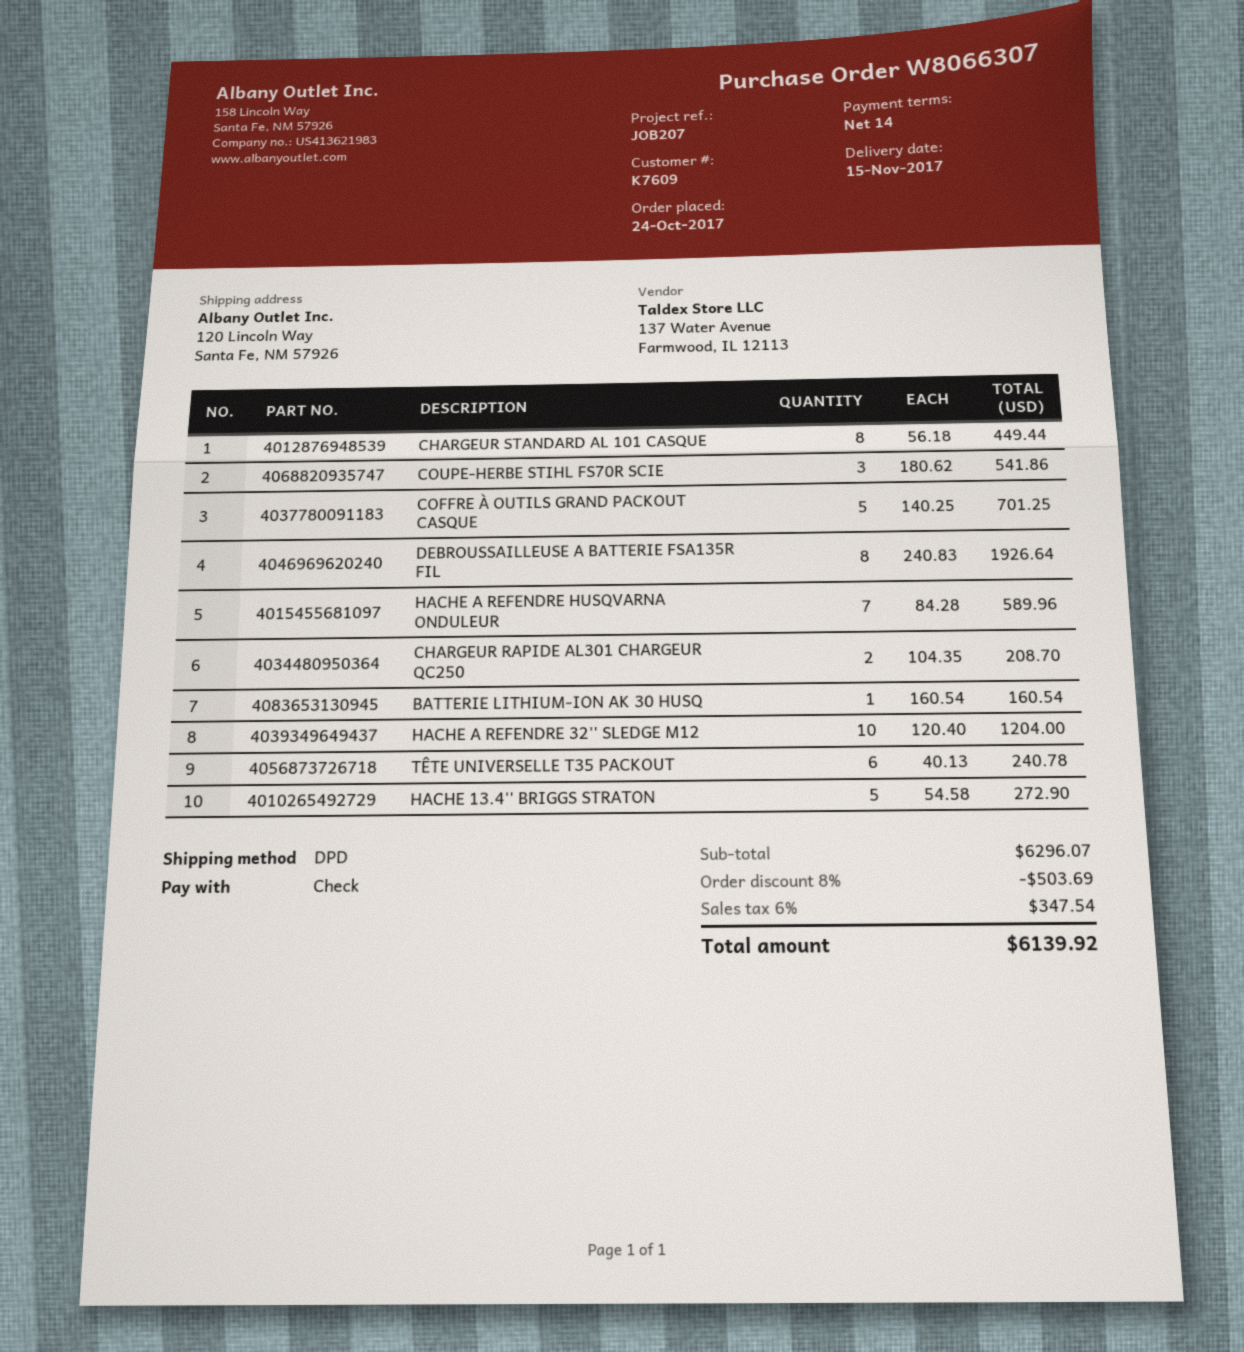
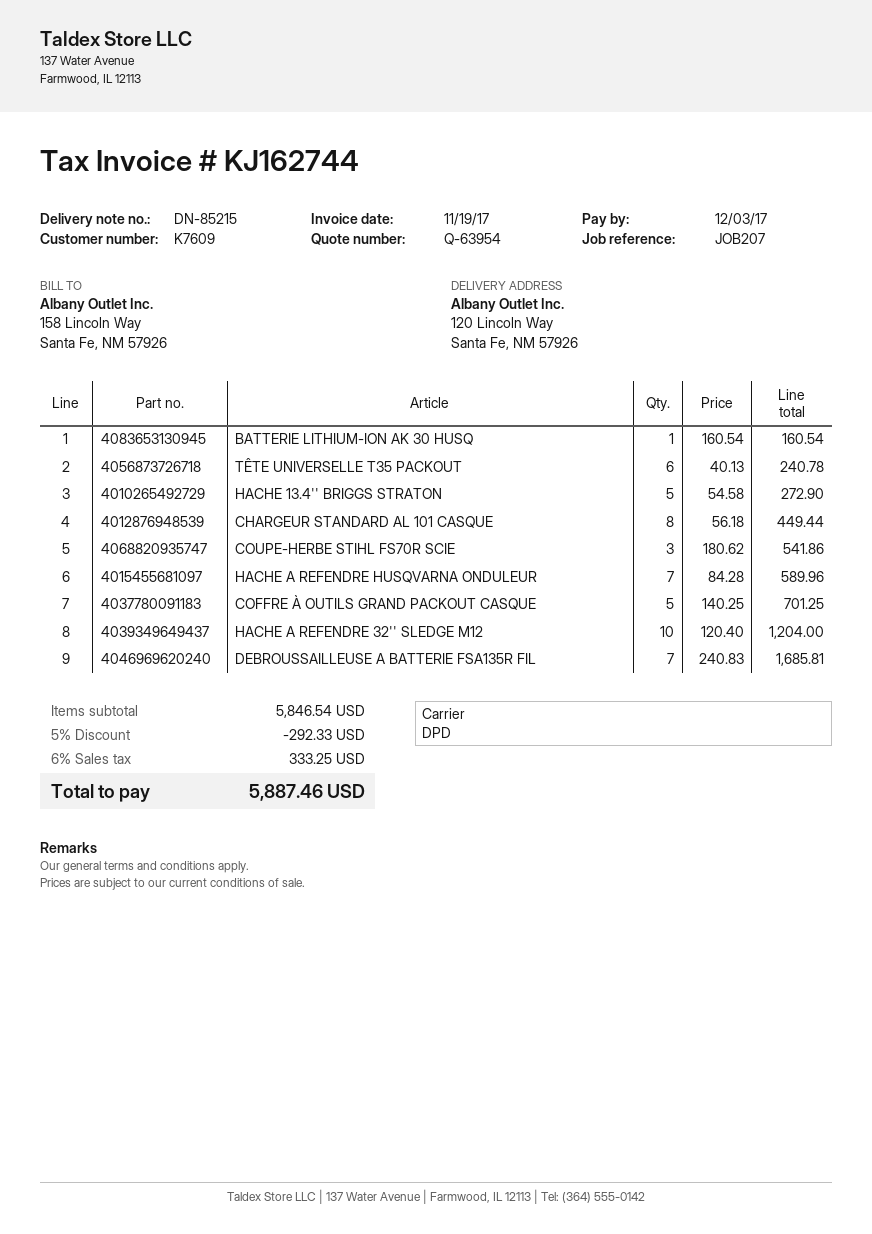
DEBROUSSAILLEUSE A BATTERIE FSA135R FIL: 8 x 240.83 = 1926.64 -> 7 x 240.83 = 1685.81
CHARGEUR RAPIDE AL301 CHARGEUR QC250: 2 x 104.35 = 208.70 -> none
subtotal: 6296.07 -> 5846.54
discount: 8% = 503.69 -> 5% = 292.33
tax: 6% = 347.54 -> 6% = 333.25
total: 6139.92 -> 5887.46

